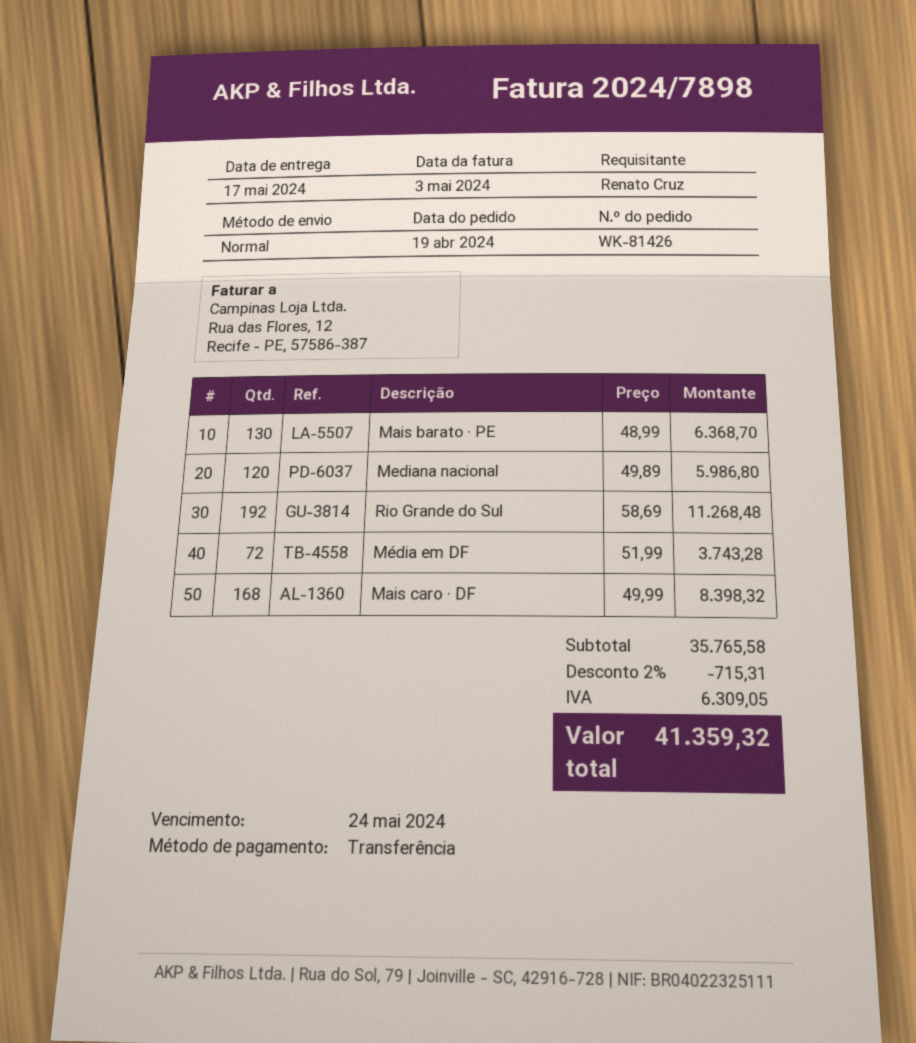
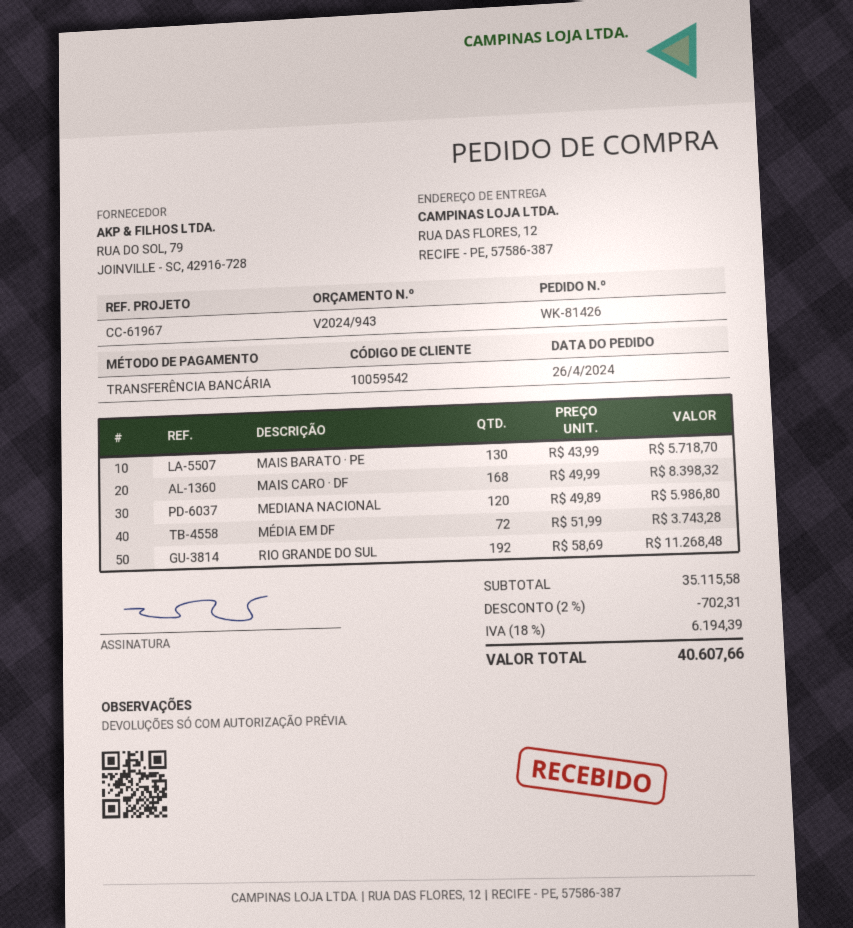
order date: 2024-04-19 -> 2024-04-26
Mais barato · PE: 130 x 48.99 = 6368.70 -> 130 x 43.99 = 5718.70
subtotal: 35765.58 -> 35115.58
discount: 2% = 715.31 -> 2% = 702.31
tax: 6309.05 -> 6194.39
total: 41359.32 -> 40607.66

